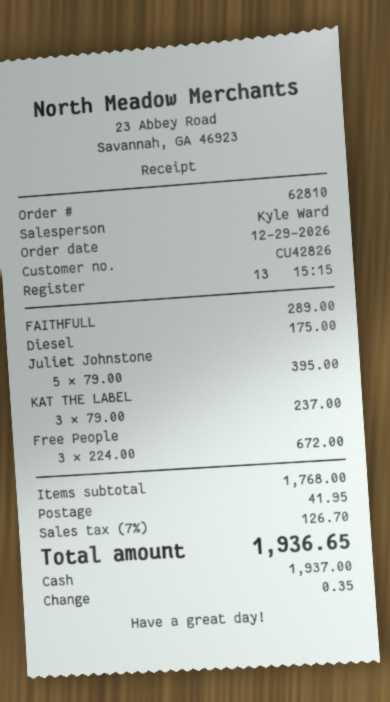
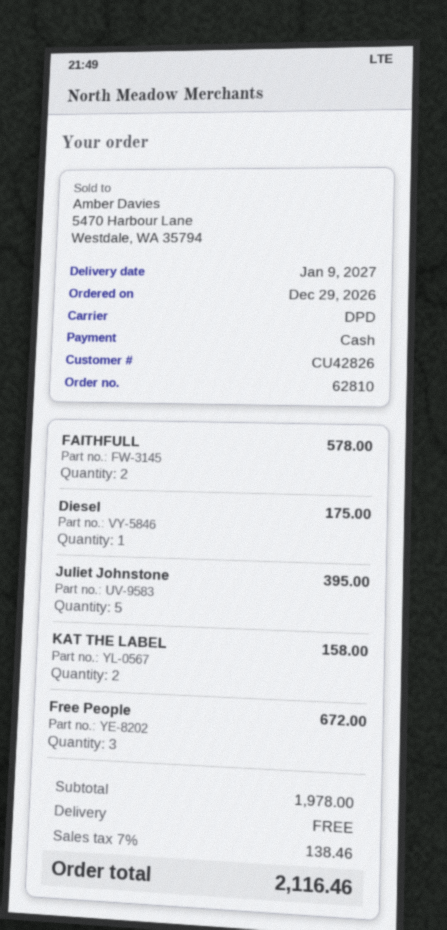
FAITHFULL: 1 for 289.00 -> 2 for 578.00
KAT THE LABEL: 3 for 237.00 -> 2 for 158.00
subtotal: 1768.00 -> 1978.00
shipping: 41.95 -> 0.00
tax: 7% = 126.70 -> 7% = 138.46
total: 1936.65 -> 2116.46

